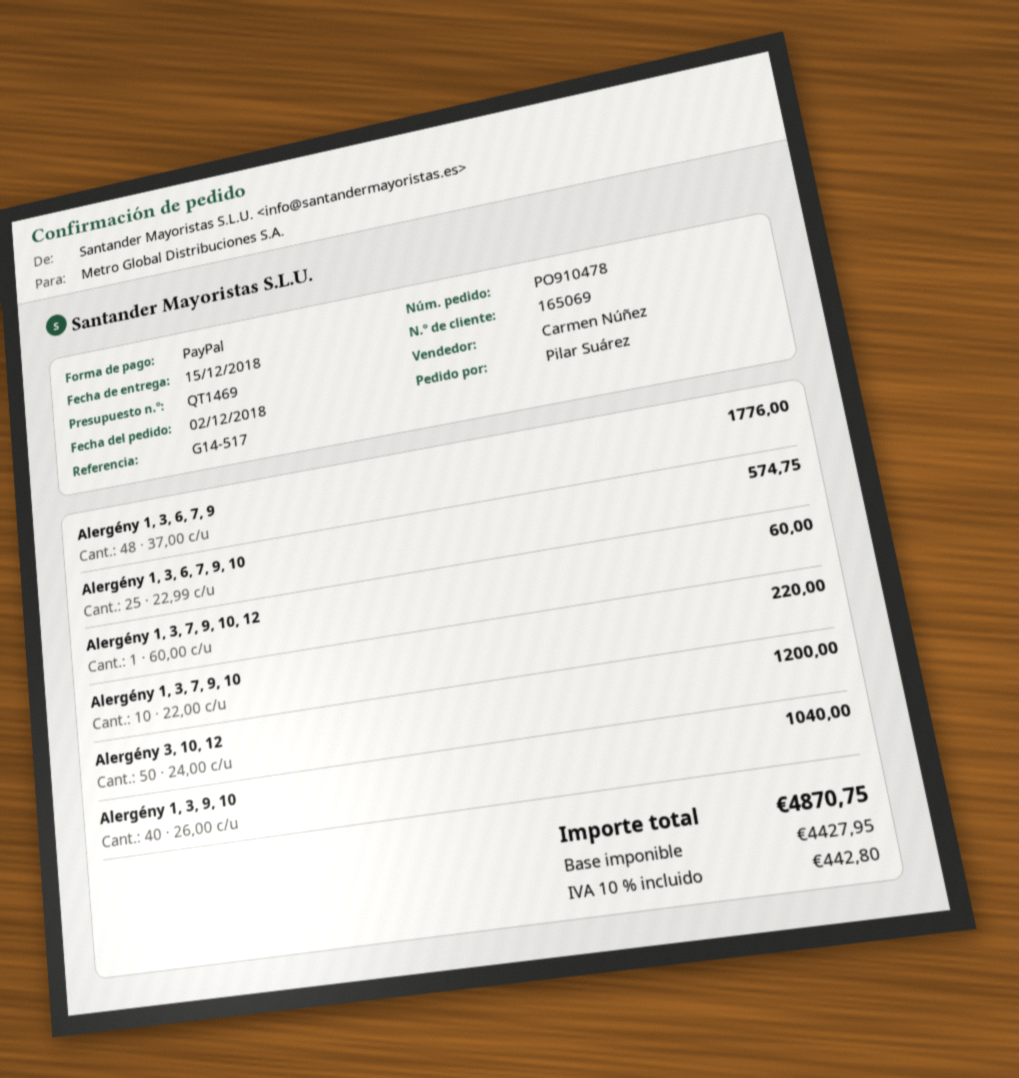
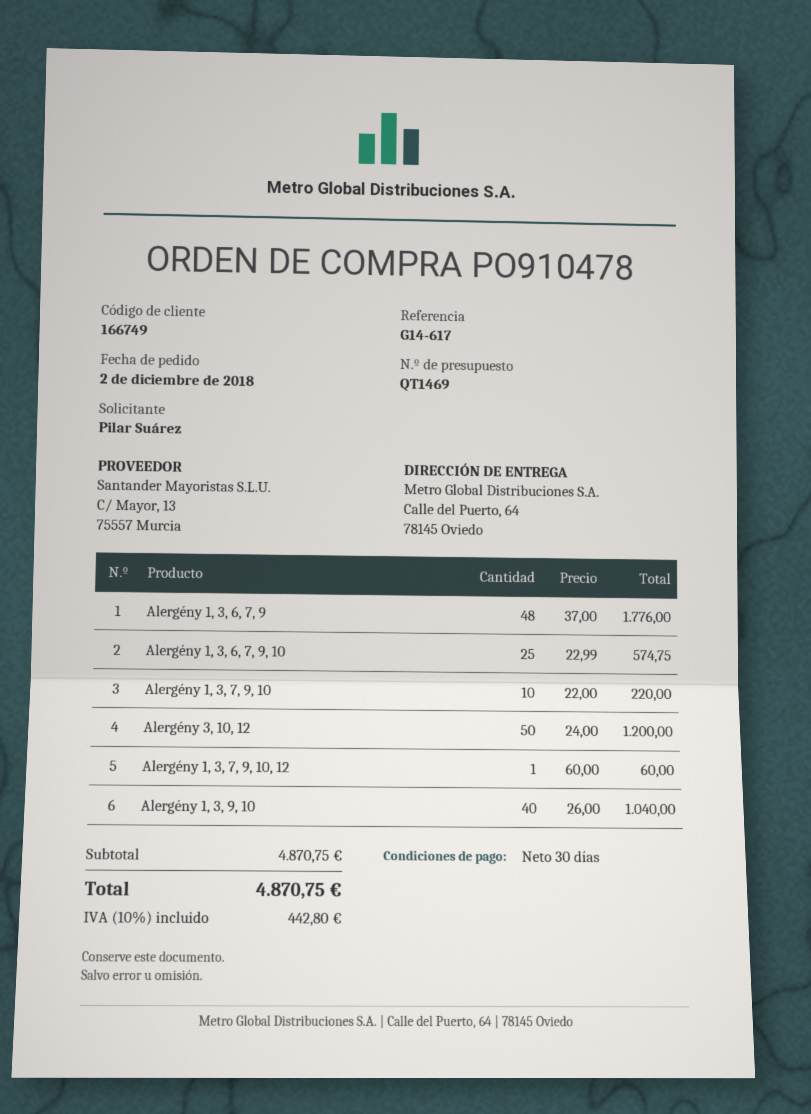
customer number: 165069 -> 166749
reference: G14-517 -> G14-617

